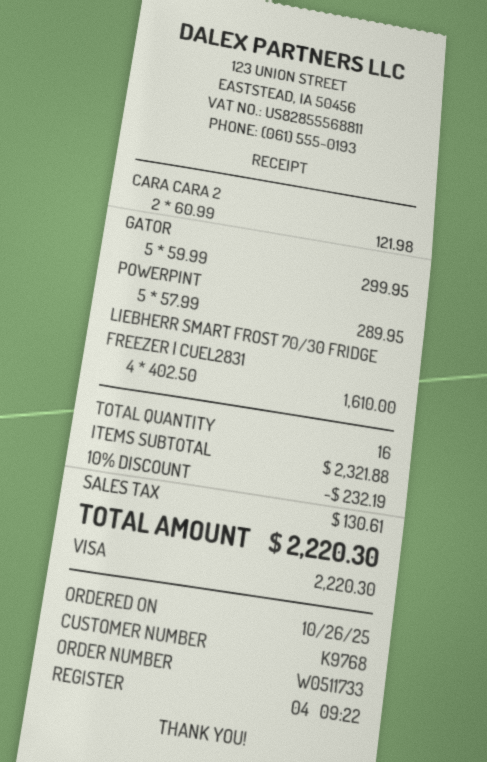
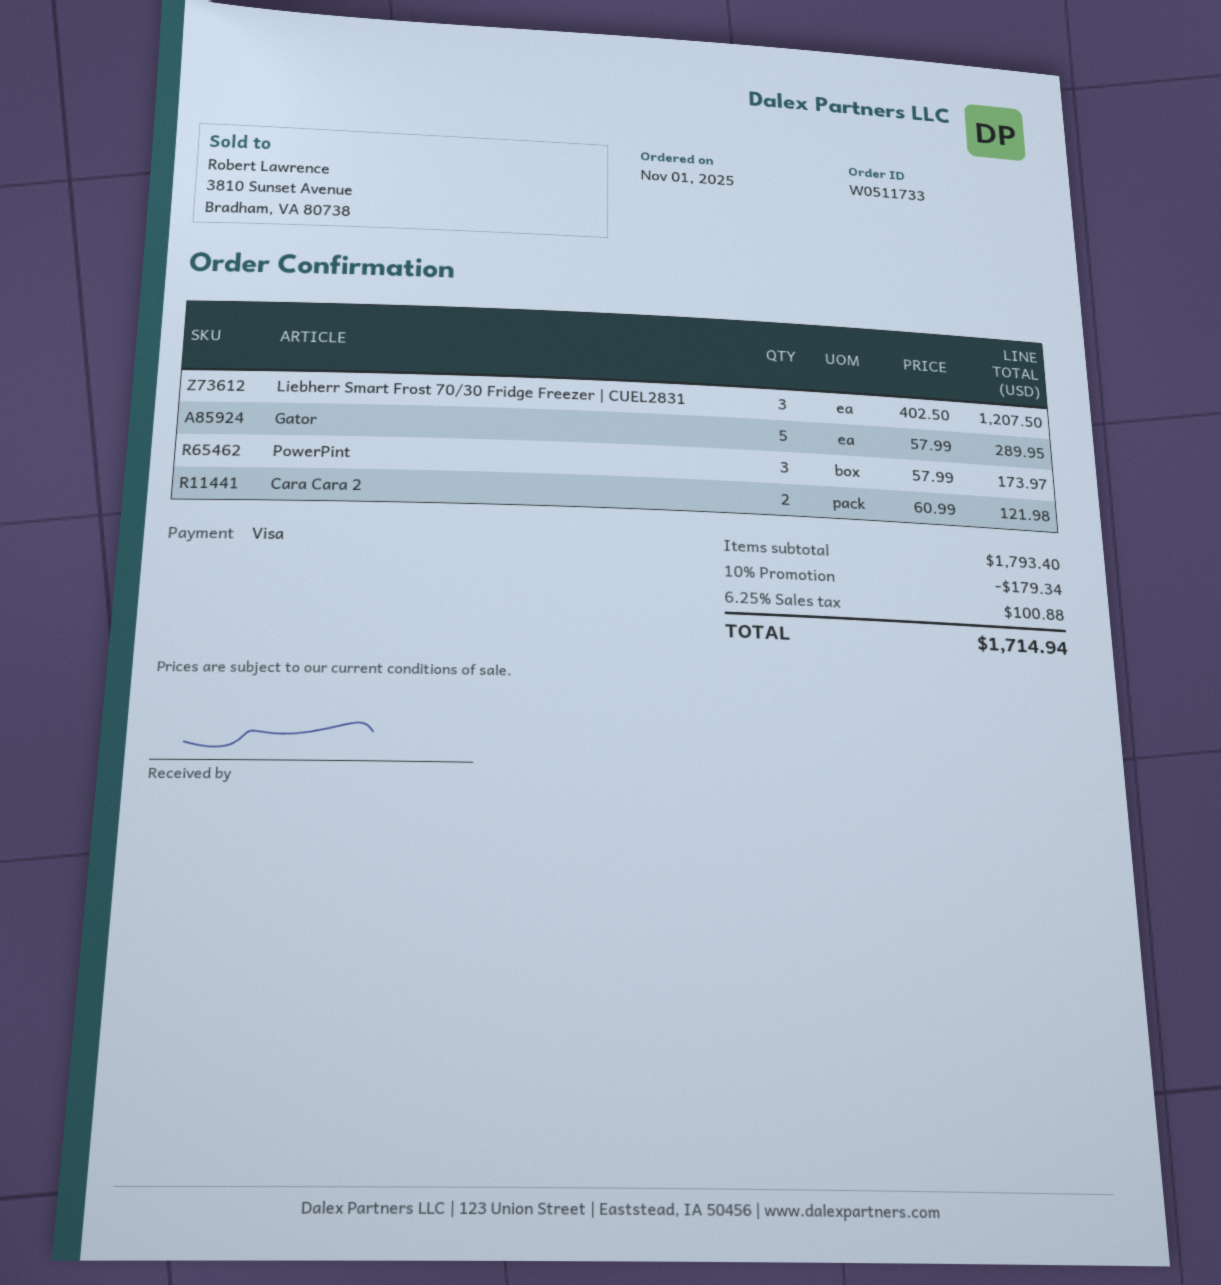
order date: 2025-10-26 -> 2025-11-01
GATOR: 5 x 59.99 = 299.95 -> 5 x 57.99 = 289.95
POWERPINT: 5 x 57.99 = 289.95 -> 3 x 57.99 = 173.97
LIEBHERR SMART FROST 70/30 FRIDGE FREEZER | CUEL2831: 4 x 402.50 = 1610.00 -> 3 x 402.50 = 1207.50
subtotal: 2321.88 -> 1793.40
discount: 10% = 232.19 -> 10% = 179.34
tax: 130.61 -> 100.88
total: 2220.30 -> 1714.94

